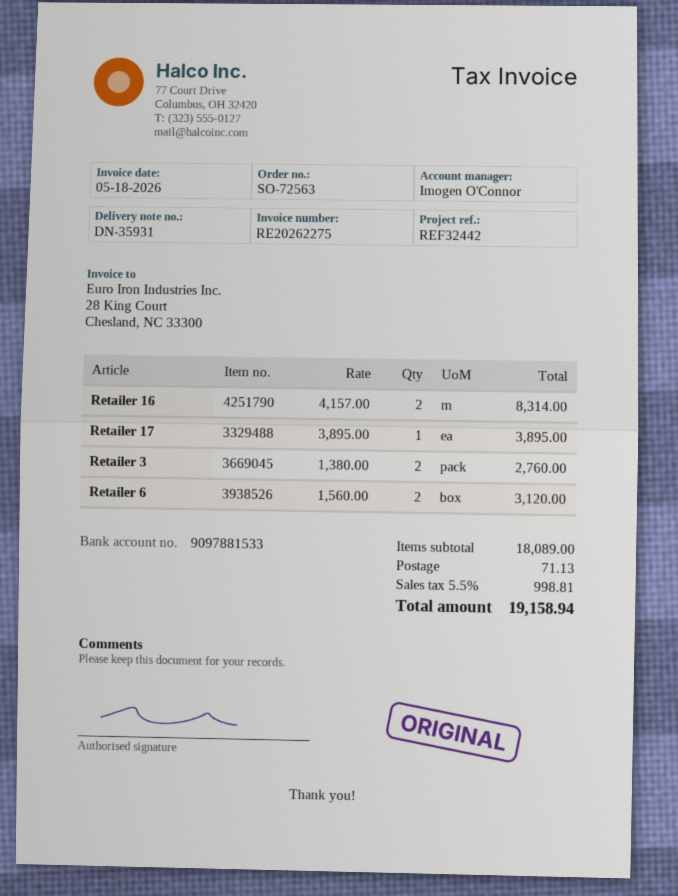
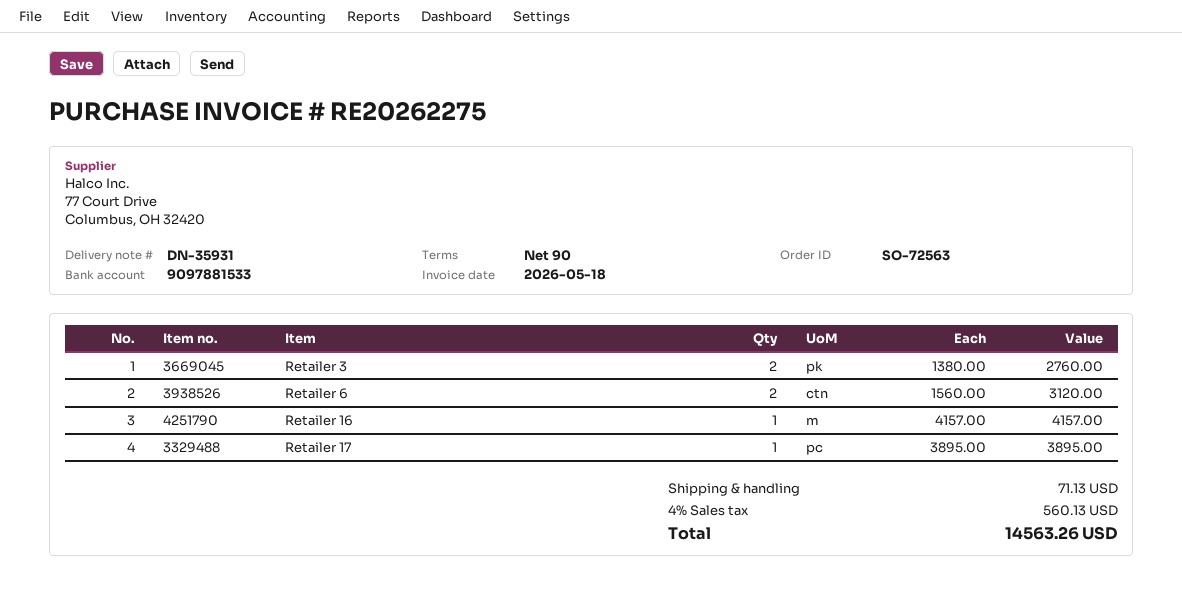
Retailer 16: 2 x 4157.00 = 8314.00 -> 1 x 4157.00 = 4157.00
tax: 5.5% = 998.81 -> 4% = 560.13
total: 19158.94 -> 14563.26

